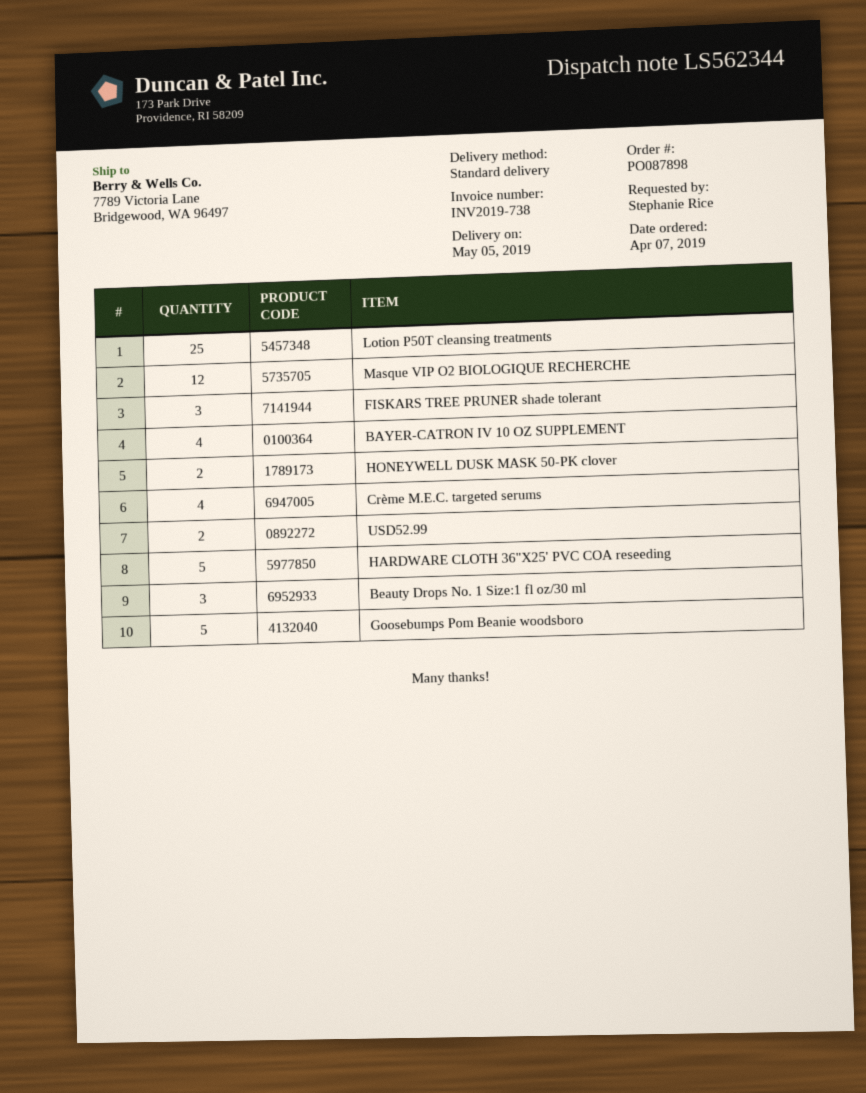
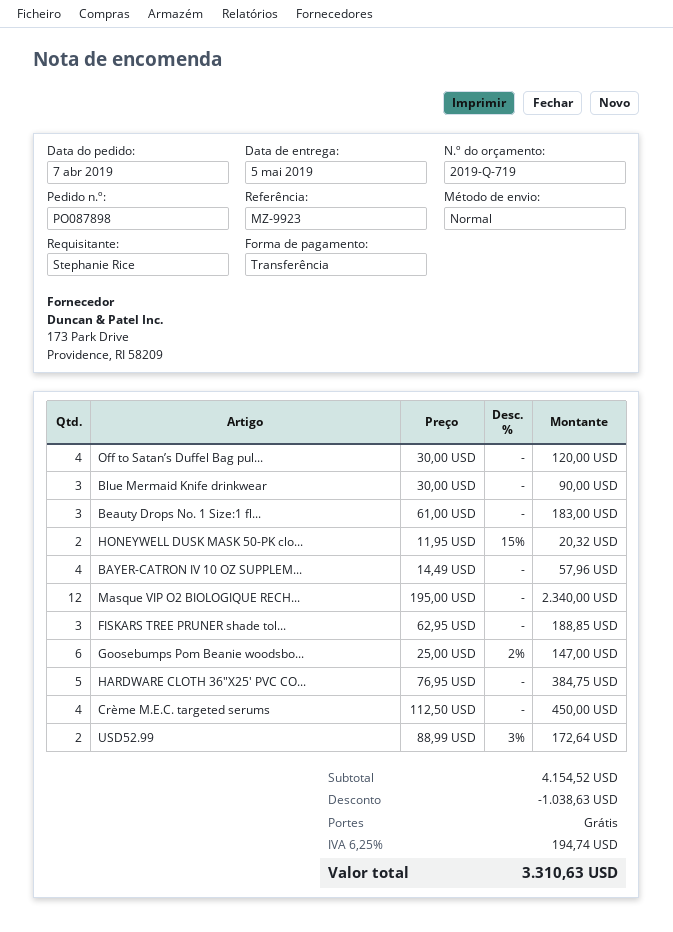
Lotion P50T cleansing treatments: 25 -> none
Goosebumps Pom Beanie woodsboro: 5 -> 6
Off to Satan’s Duffel Bag pul...: none -> 4
Blue Mermaid Knife drinkwear: none -> 3

